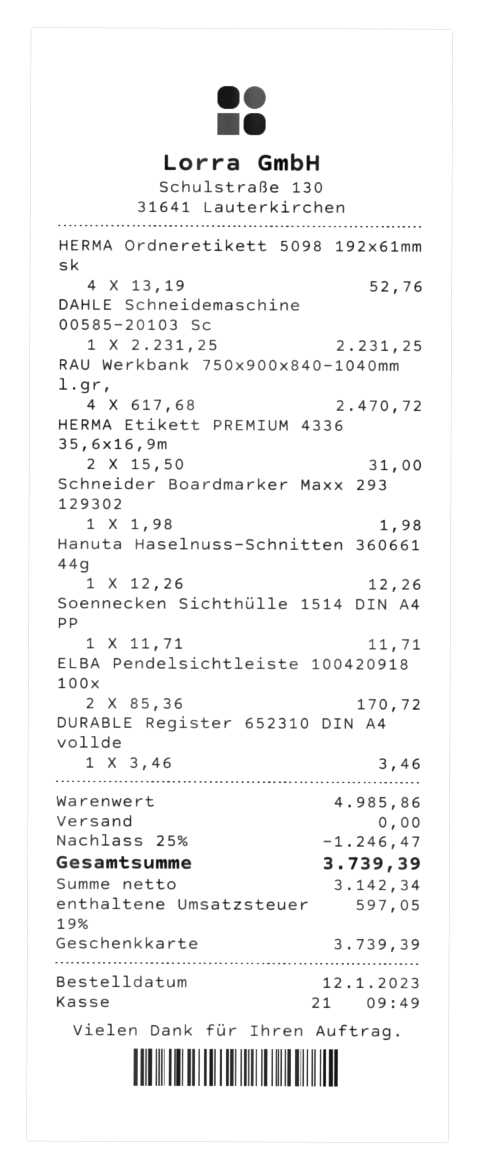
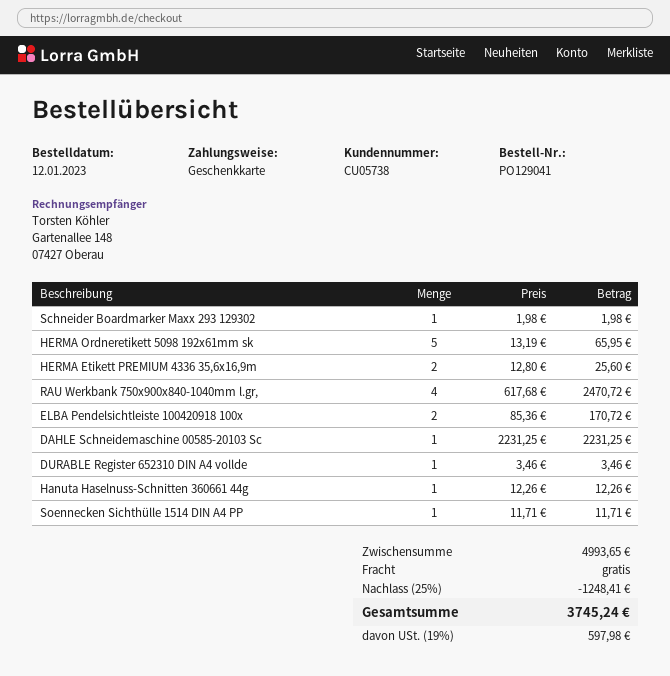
HERMA Ordneretikett 5098 192x61mm sk: 4 x 13.19 = 52.76 -> 5 x 13.19 = 65.95
HERMA Etikett PREMIUM 4336 35,6x16,9m: 2 x 15.50 = 31.00 -> 2 x 12.80 = 25.60
subtotal: 4985.86 -> 4993.65
discount: 25% = 1246.47 -> 25% = 1248.41
tax: 19% = 597.05 -> 19% = 597.98
total: 3739.39 -> 3745.24

